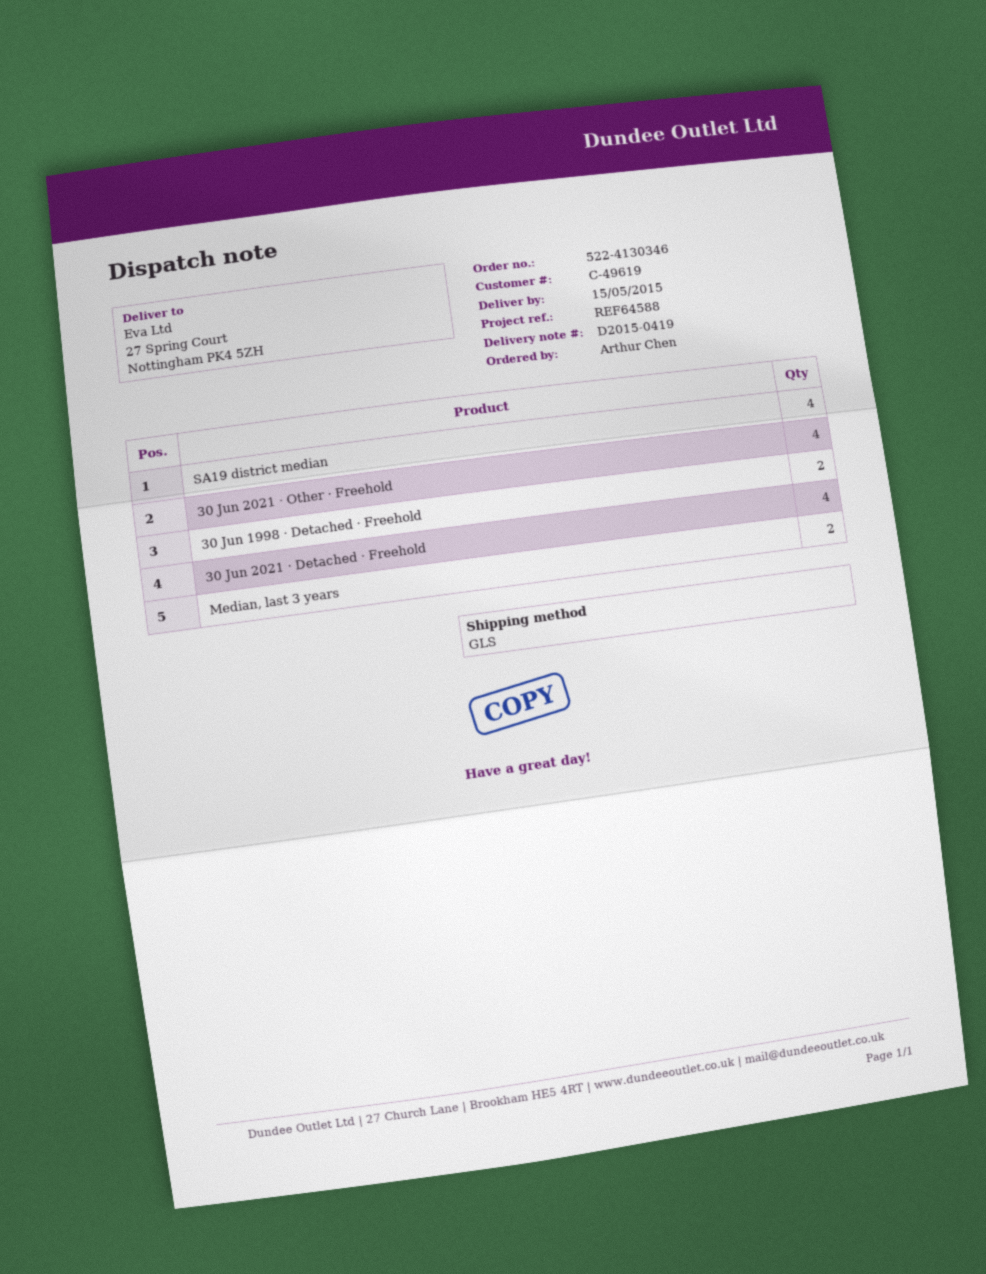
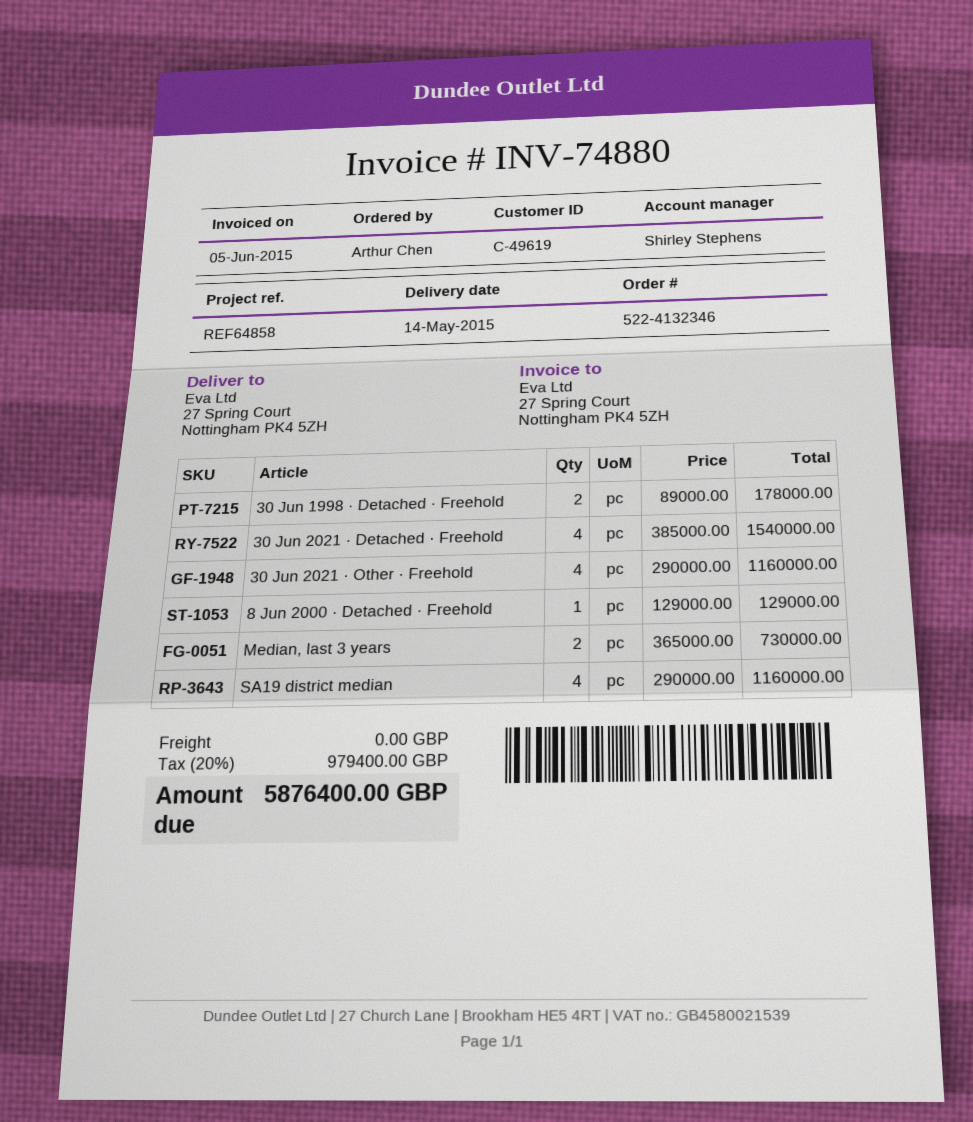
order number: 522-4130346 -> 522-4132346
delivery date: 2015-05-15 -> 2015-05-14
reference: REF64588 -> REF64858
8 Jun 2000 · Detached · Freehold: none -> 1

